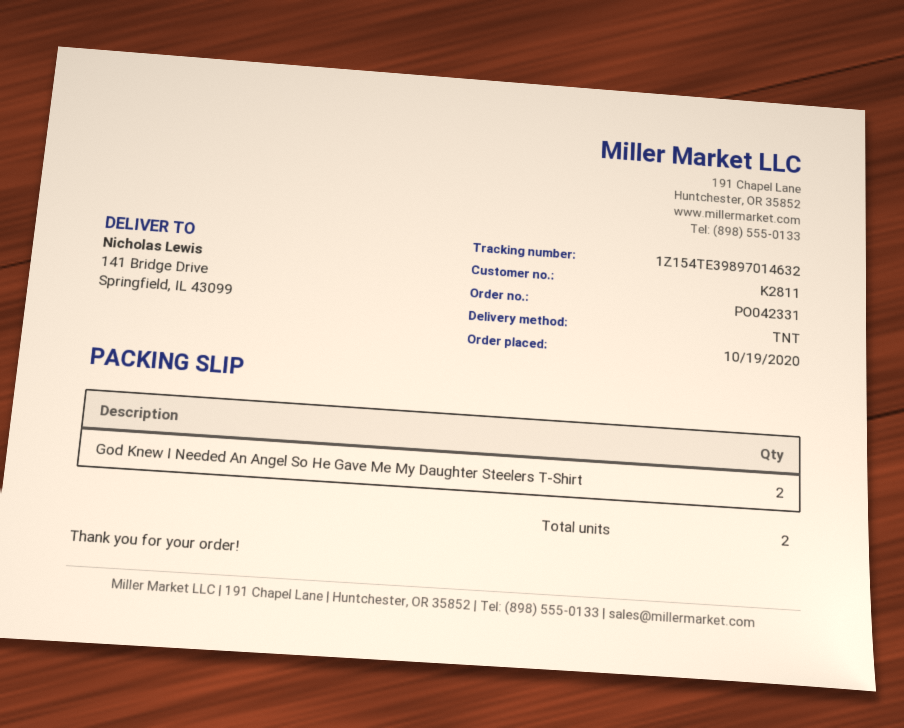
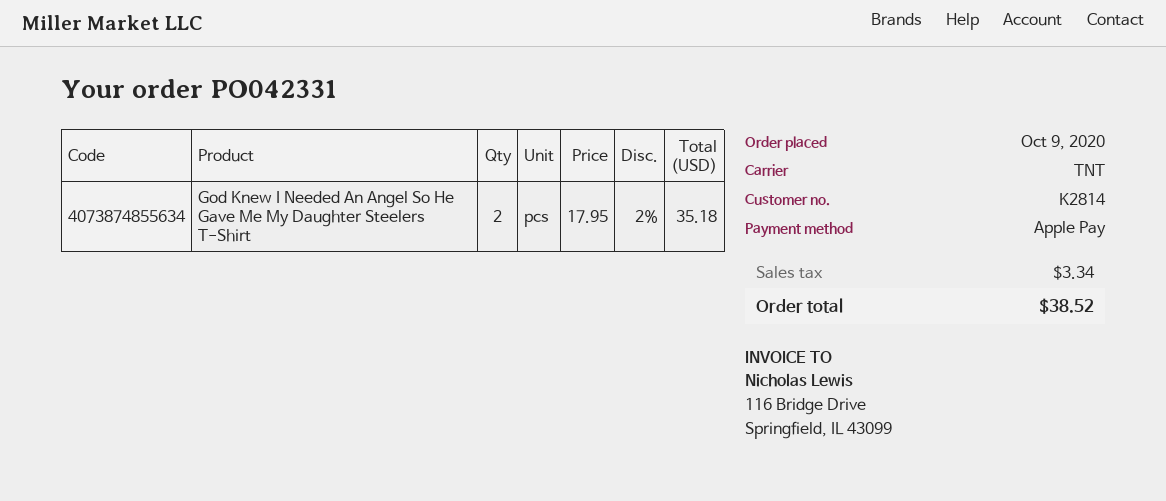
order date: 2020-10-19 -> 2020-10-09
customer number: K2811 -> K2814

